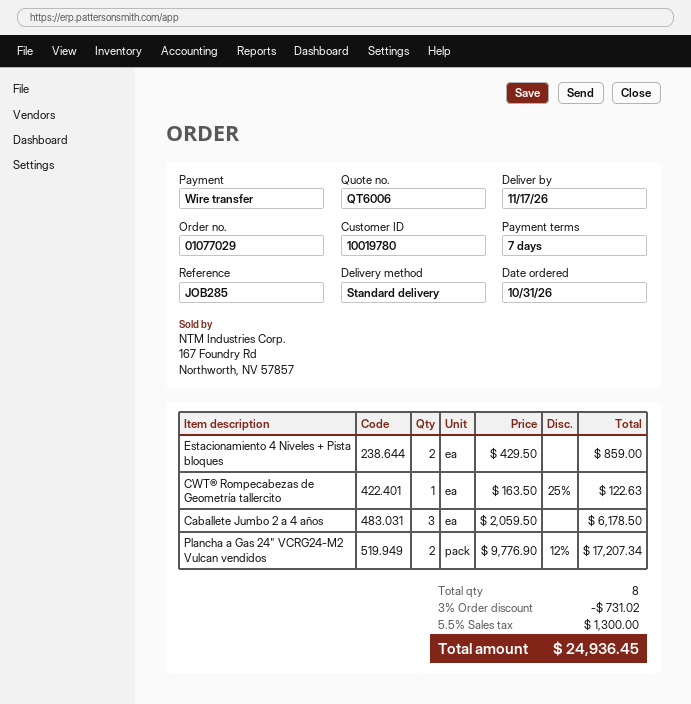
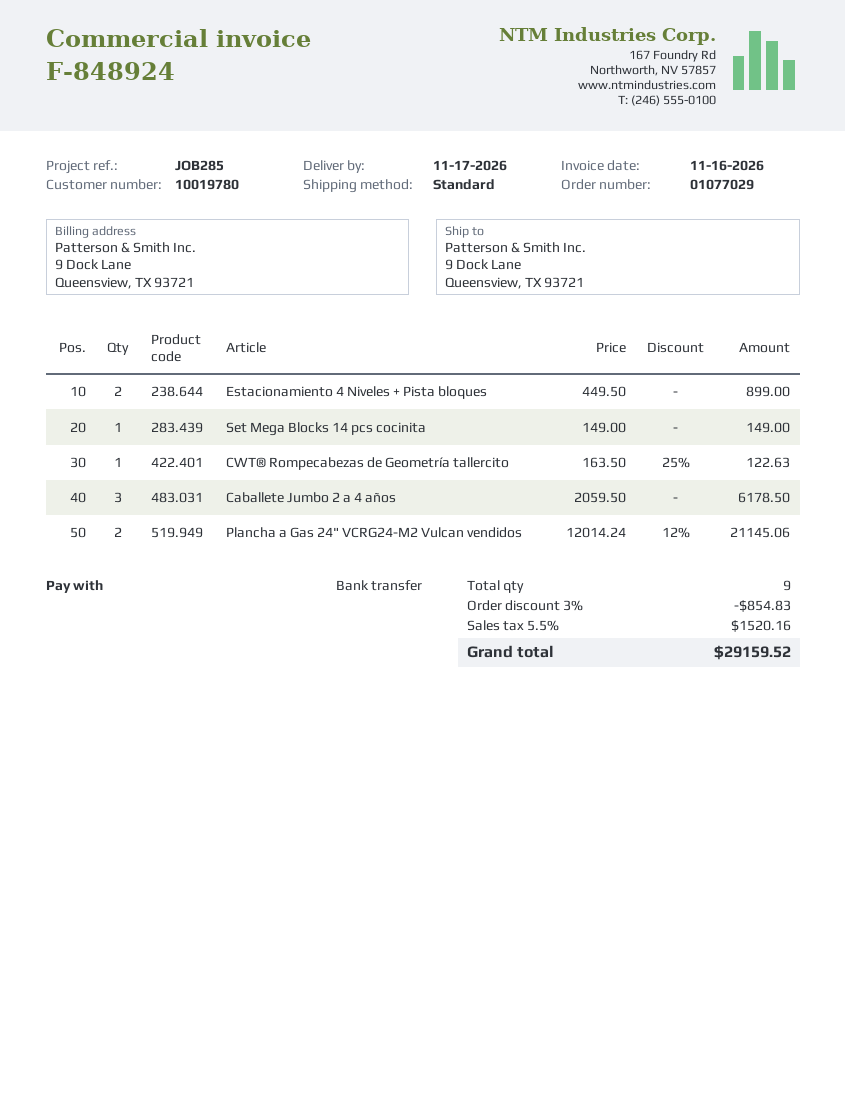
Estacionamiento 4 Niveles + Pista bloques: 2 x 429.50 = 859.00 -> 2 x 449.50 = 899.00
Plancha a Gas 24" VCRG24-M2 Vulcan vendidos: 2 x 9776.90 - 12% = 17207.34 -> 2 x 12014.24 - 12% = 21145.06
Set Mega Blocks 14 pcs cocinita: none -> 1 x 149.00 = 149.00
total quantity: 8 -> 9
discount: 3% = 731.02 -> 3% = 854.83
tax: 5.5% = 1300.00 -> 5.5% = 1520.16
total: 24936.45 -> 29159.52

